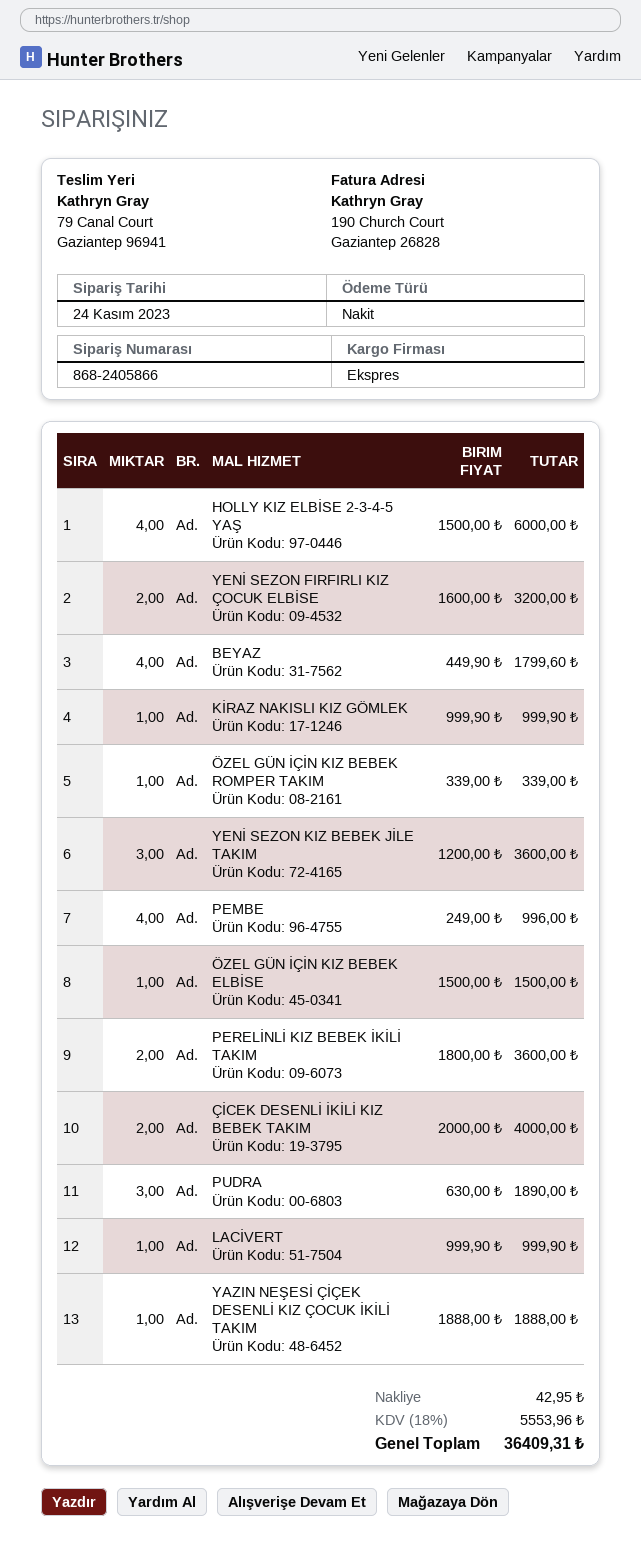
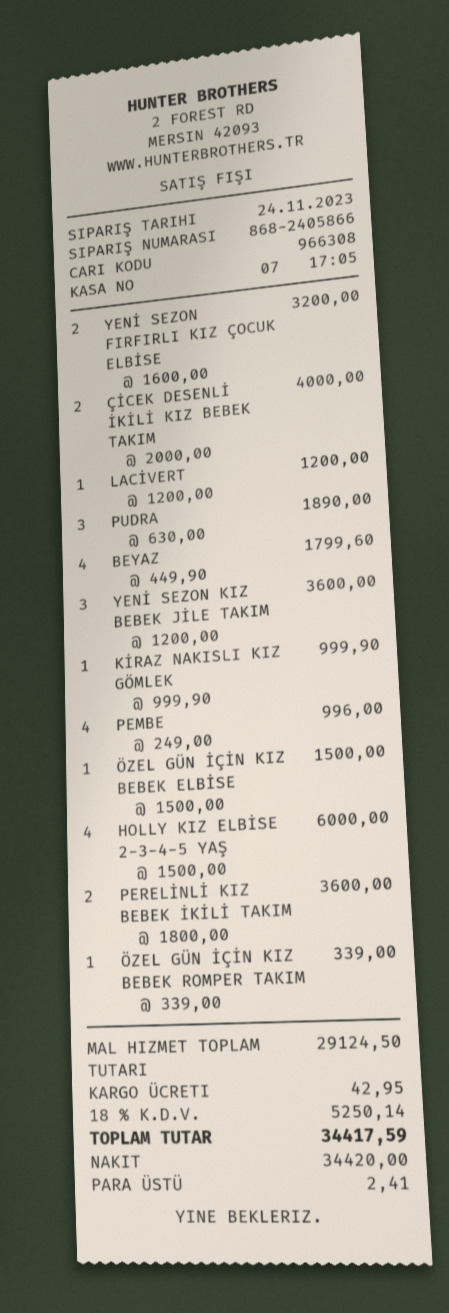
LACİVERT: 1 x 999.90 = 999.90 -> 1 x 1200.00 = 1200.00
YAZIN NEŞESİ ÇİÇEK DESENLİ KIZ ÇOCUK İKİLİ TAKIM: 1 x 1888.00 = 1888.00 -> none
tax: 18% = 5553.96 -> 18% = 5250.14
total: 36409.31 -> 34417.59

